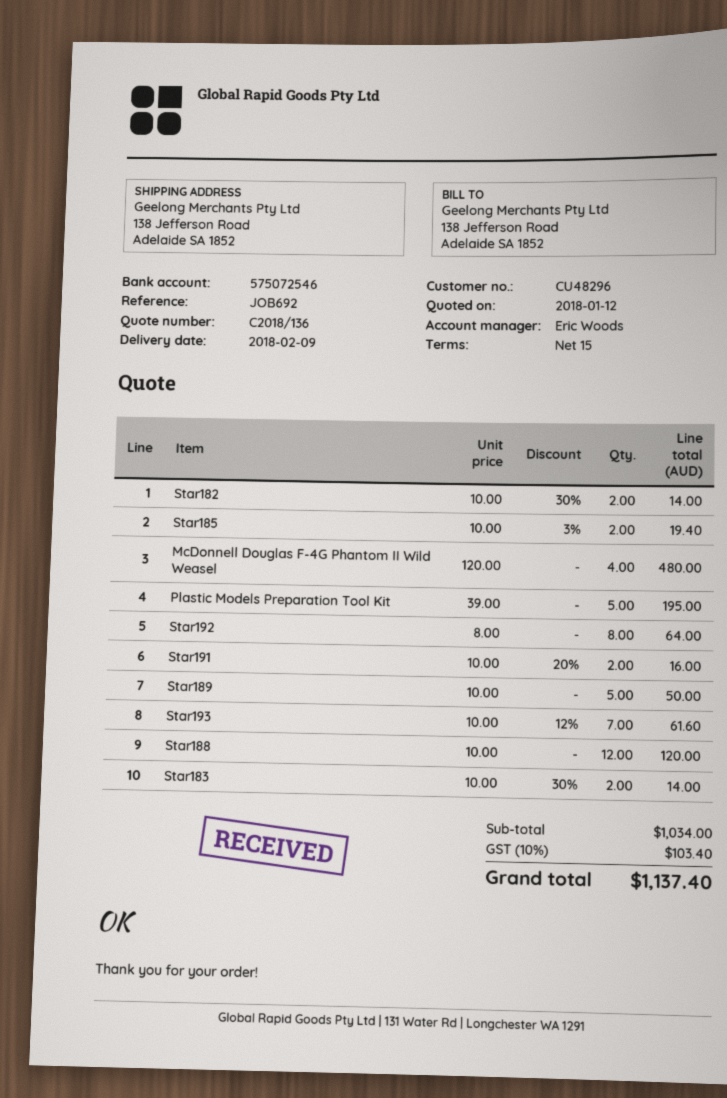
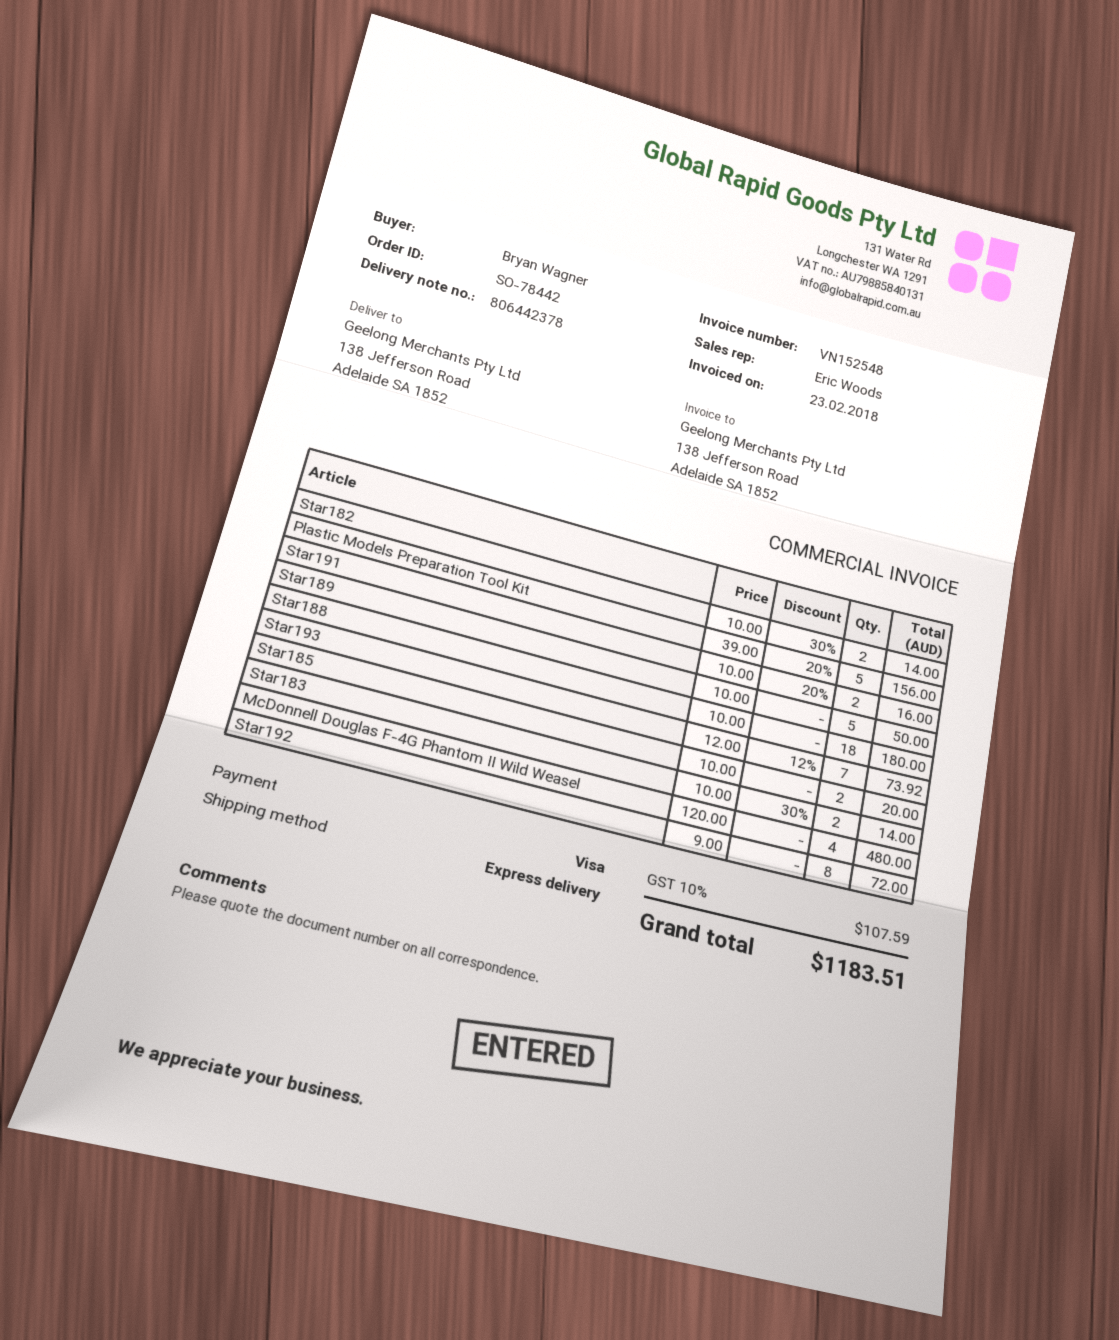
Star185: 2 x 10.00 - 3% = 19.40 -> 2 x 10.00 = 20.00
Plastic Models Preparation Tool Kit: 5 x 39.00 = 195.00 -> 5 x 39.00 - 20% = 156.00
Star192: 8 x 8.00 = 64.00 -> 8 x 9.00 = 72.00
Star193: 7 x 10.00 - 12% = 61.60 -> 7 x 12.00 - 12% = 73.92
Star188: 12 x 10.00 = 120.00 -> 18 x 10.00 = 180.00
tax: 10% = 103.40 -> 10% = 107.59
total: 1137.40 -> 1183.51

